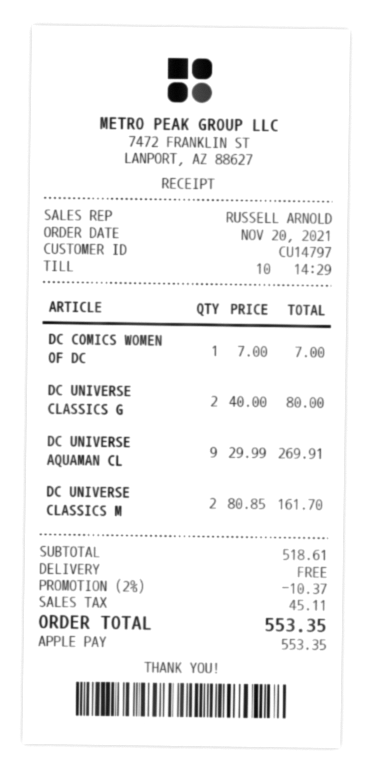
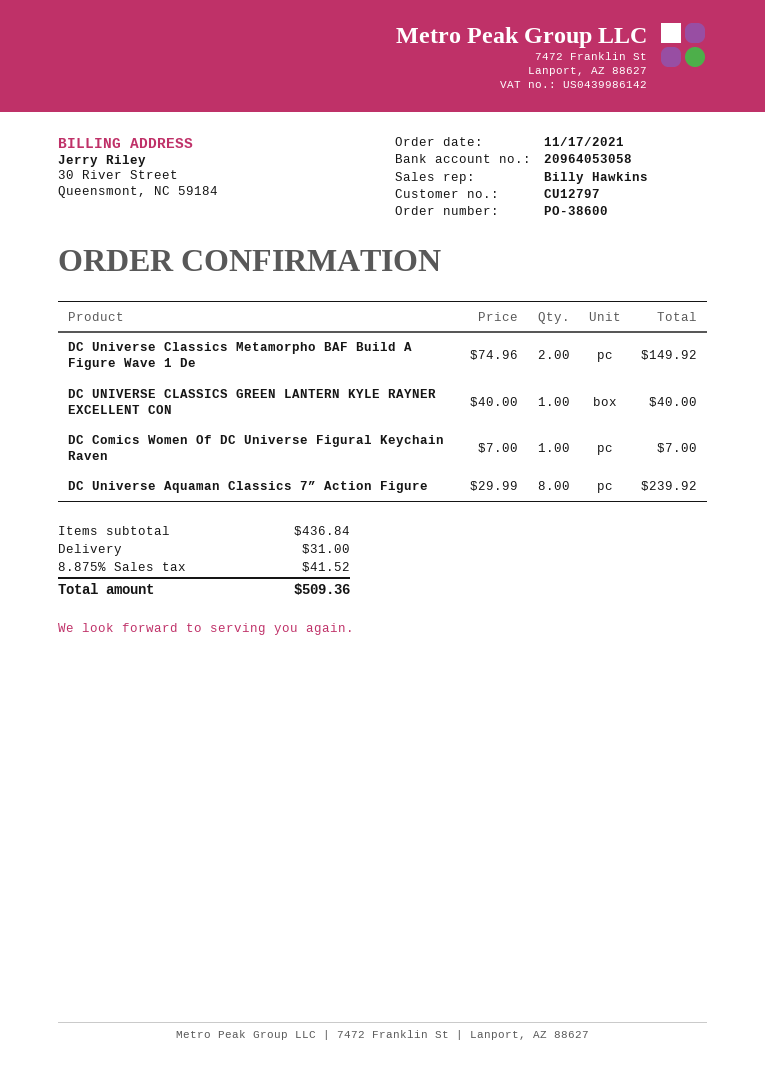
order date: 2021-11-20 -> 2021-11-17
customer number: CU14797 -> CU12797
sales rep: RUSSELL ARNOLD -> Billy Hawkins
DC UNIVERSE CLASSICS G: 2 x 40.00 = 80.00 -> 1 x 40.00 = 40.00
DC UNIVERSE AQUAMAN CL: 9 x 29.99 = 269.91 -> 8 x 29.99 = 239.92
DC UNIVERSE CLASSICS M: 2 x 80.85 = 161.70 -> 2 x 74.96 = 149.92
subtotal: 518.61 -> 436.84
discount: 2% = 10.37 -> none
shipping: 0.00 -> 31.00
tax: 45.11 -> 41.52
total: 553.35 -> 509.36

